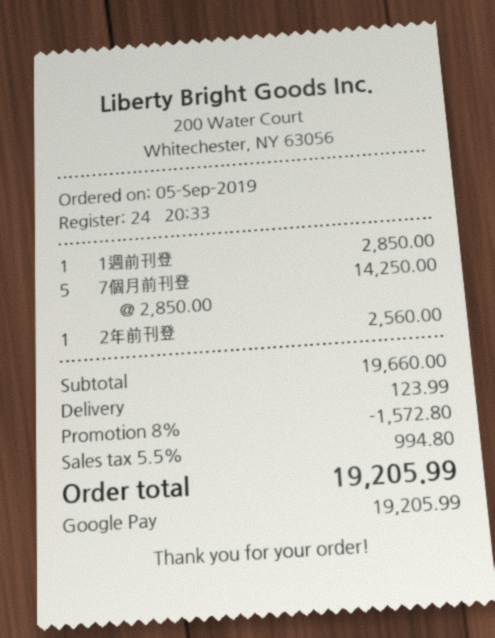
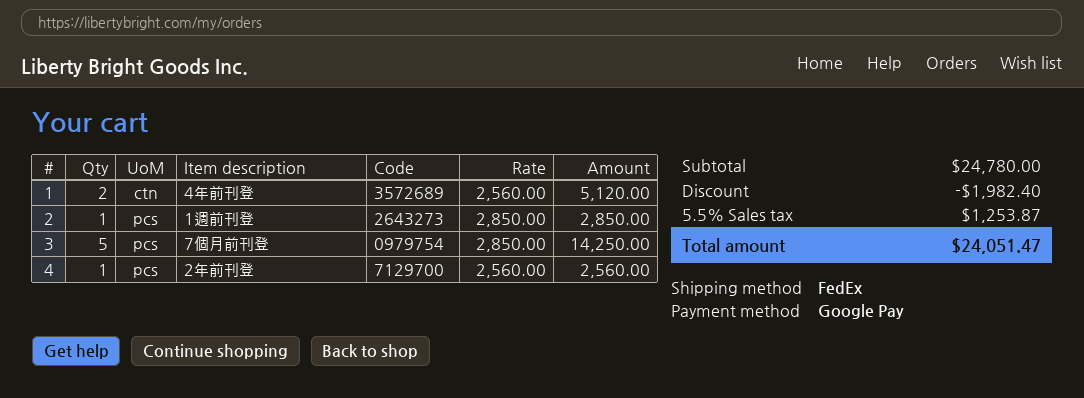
4年前刊登: none -> 2 x 2560.00 = 5120.00
subtotal: 19660.00 -> 24780.00
discount: 1572.80 -> 1982.40
shipping: 123.99 -> none
tax: 5.5% = 994.80 -> 5.5% = 1253.87
total: 19205.99 -> 24051.47

